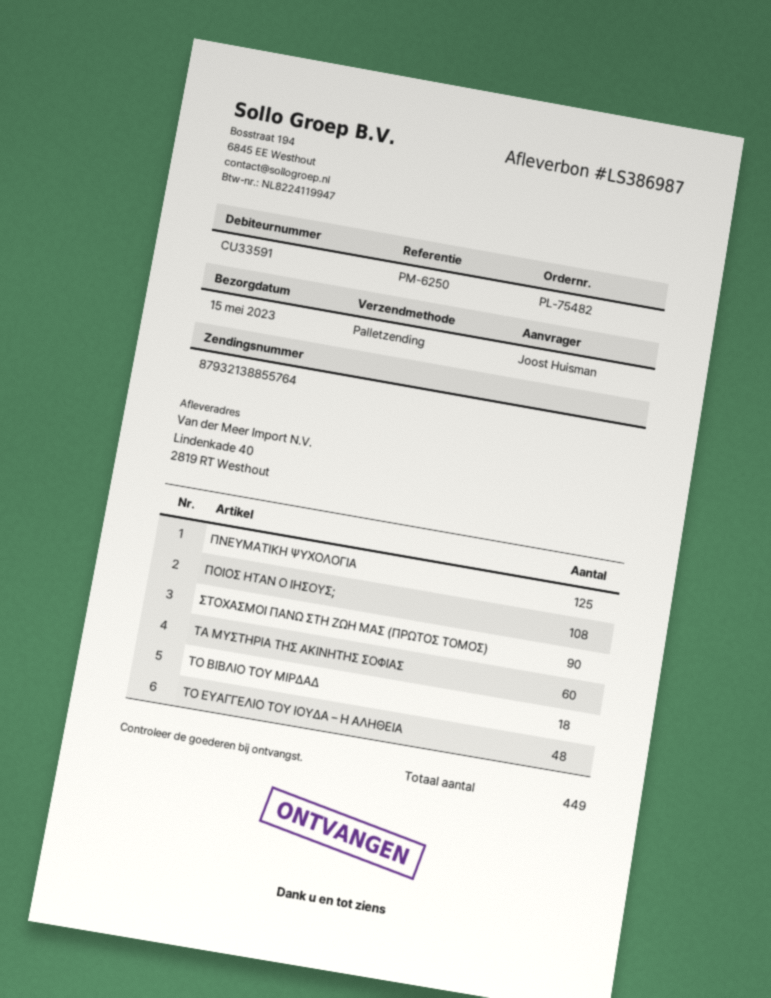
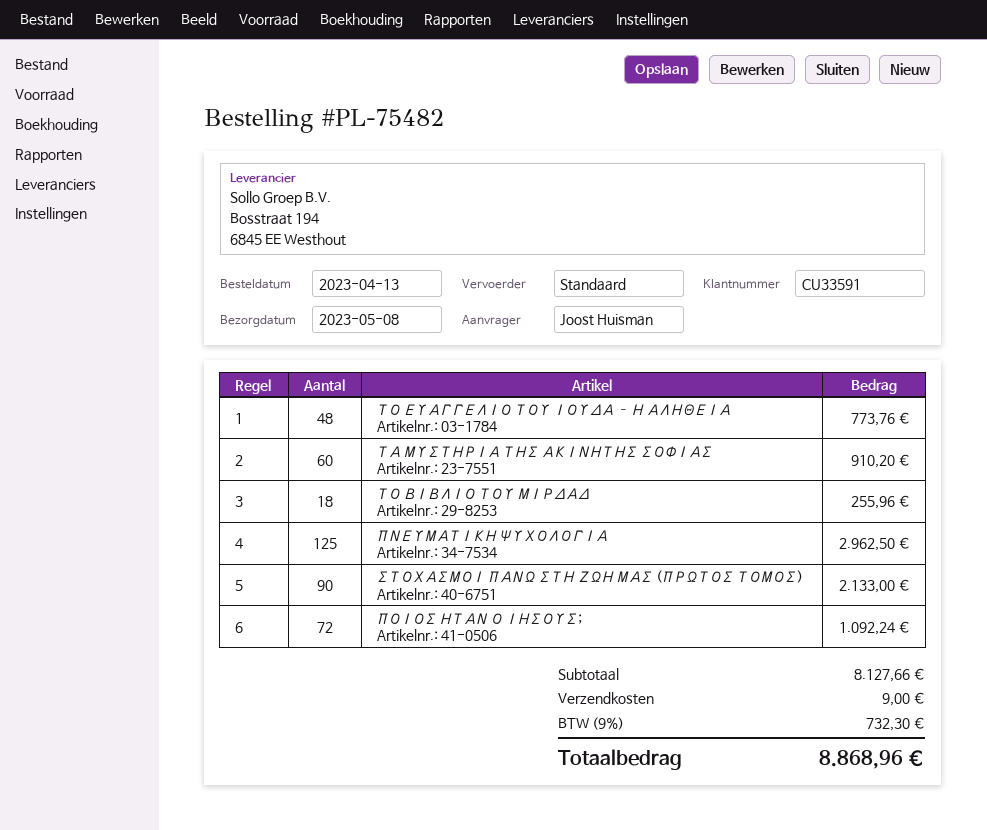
delivery date: 2023-05-15 -> 2023-05-08
shipping method: pallet freight -> standard
ΠΟΙΟΣ ΗΤΑΝ Ο ΙΗΣΟΥΣ;: 108 -> 72

